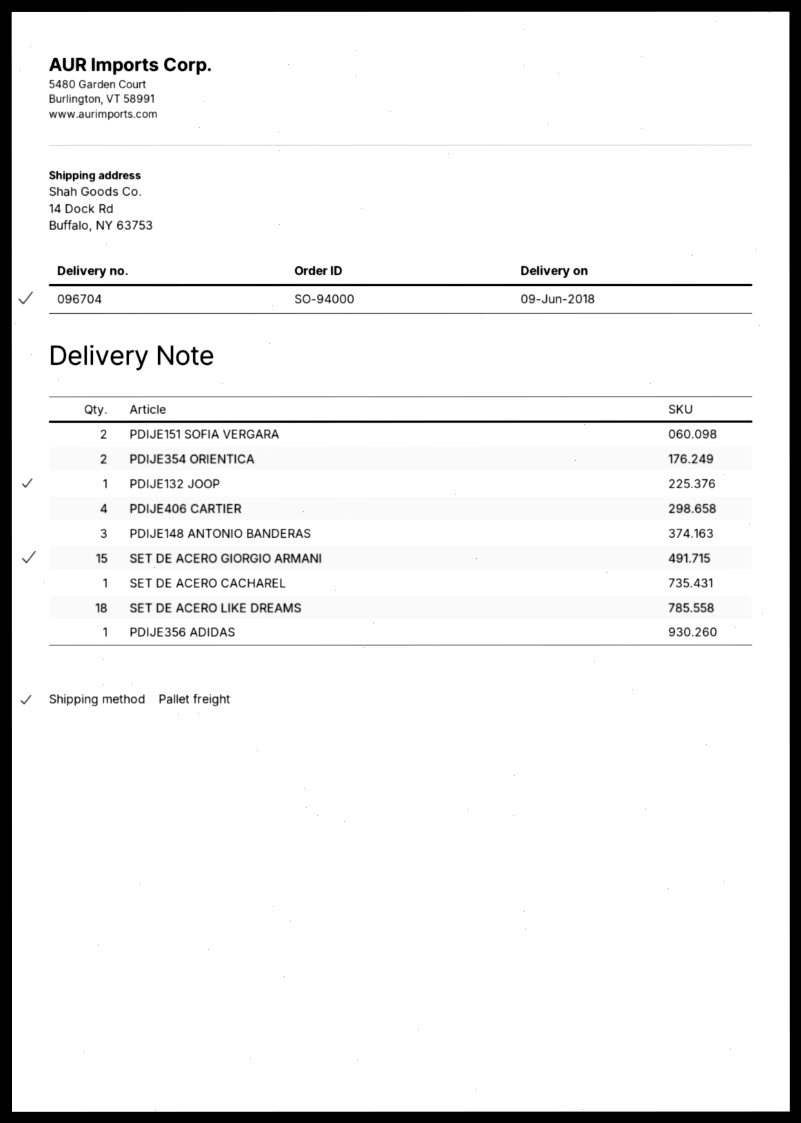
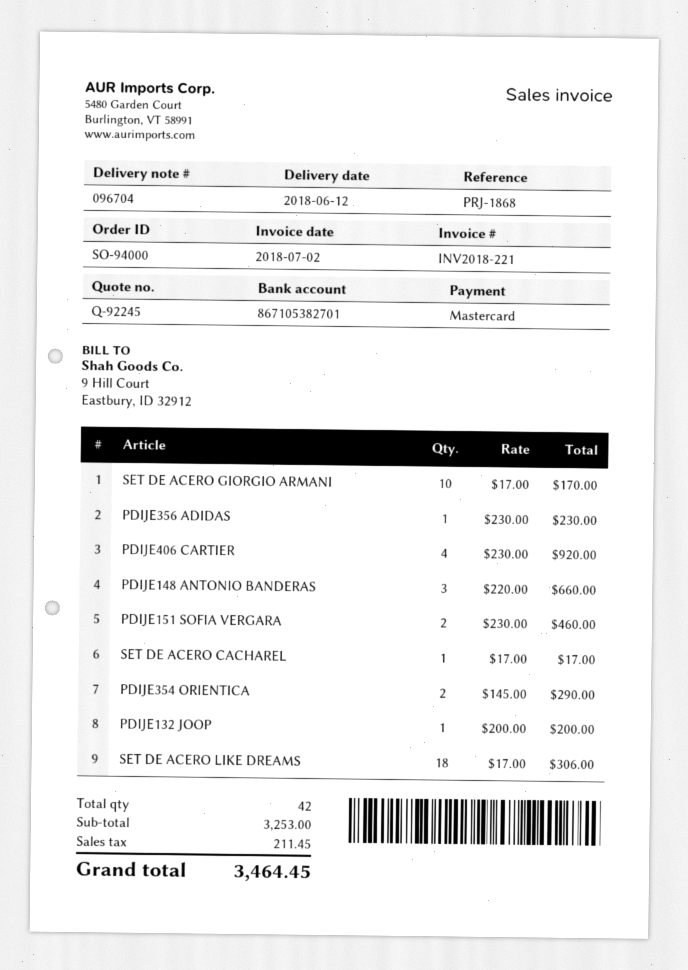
delivery date: 2018-06-09 -> 2018-06-12
SET DE ACERO GIORGIO ARMANI: 15 -> 10

